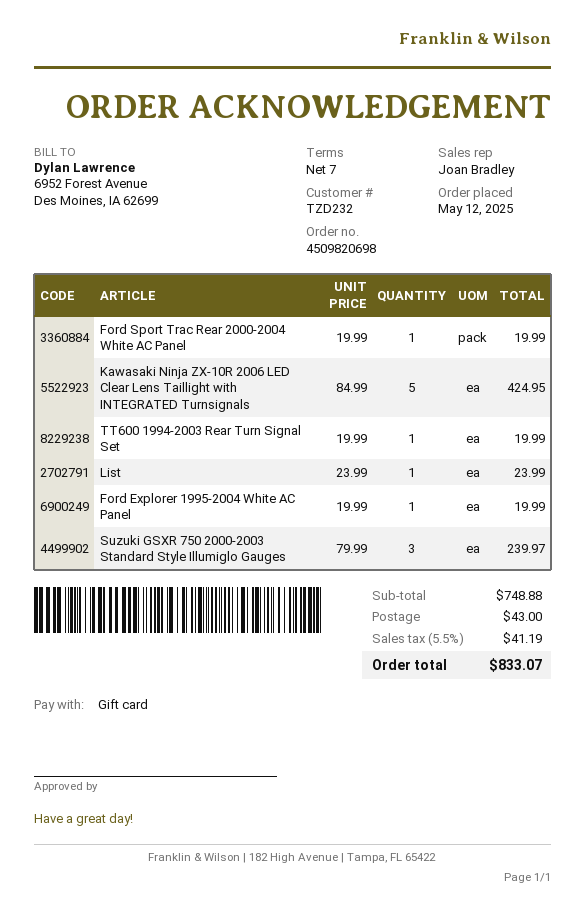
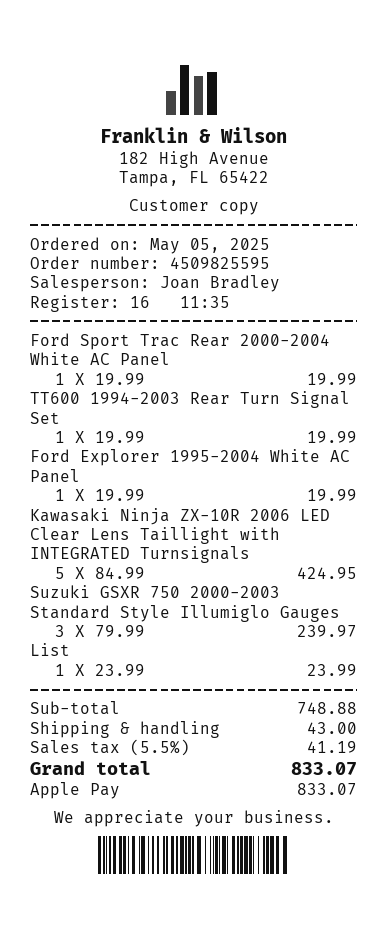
order number: 4509820698 -> 4509825595
order date: 2025-05-12 -> 2025-05-05
payment method: gift card -> Apple Pay

